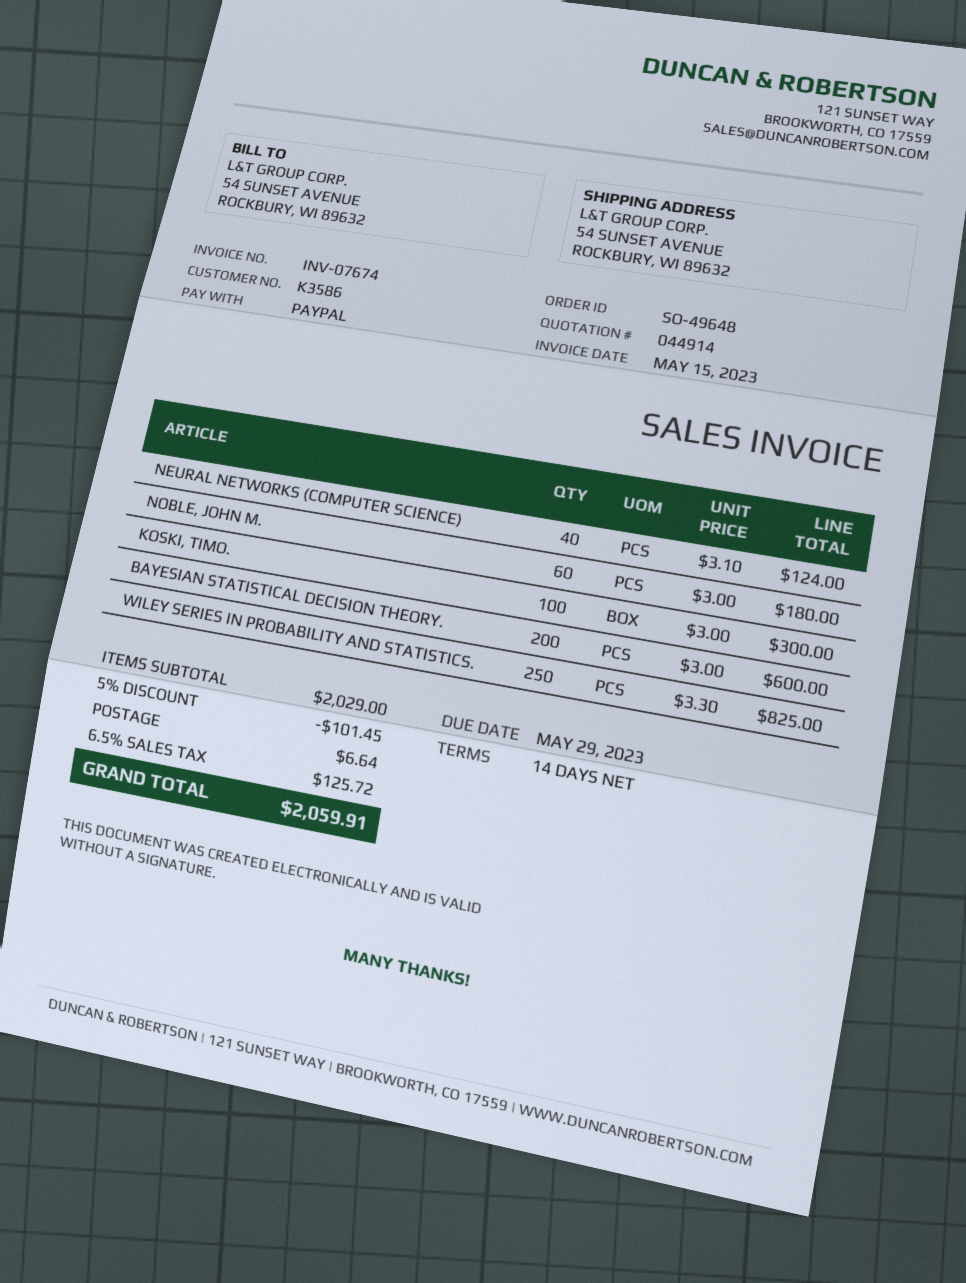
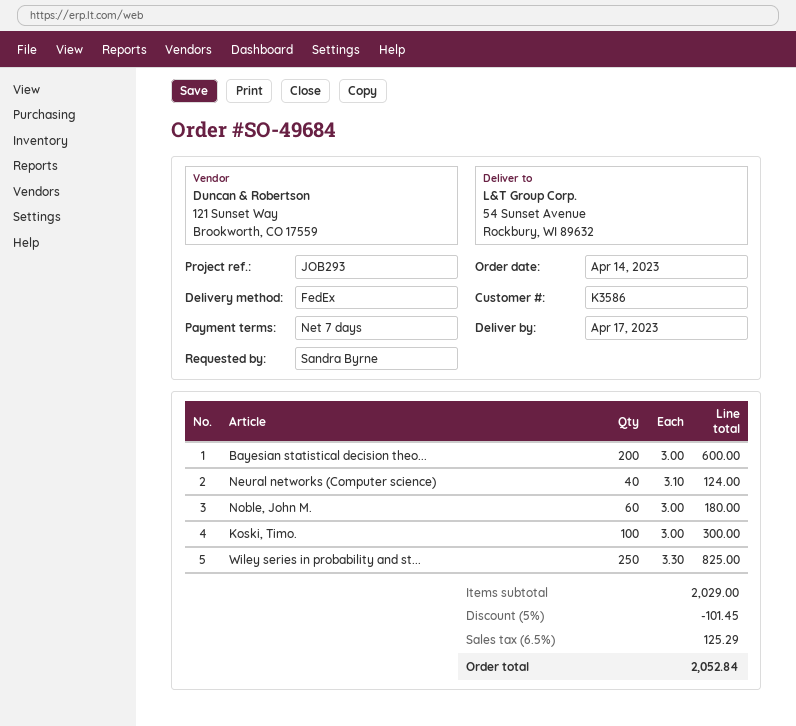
order number: SO-49648 -> SO-49684
payment terms: 14 days -> 7 days
shipping: 6.64 -> none
tax: 6.5% = 125.72 -> 6.5% = 125.29
total: 2059.91 -> 2052.84

